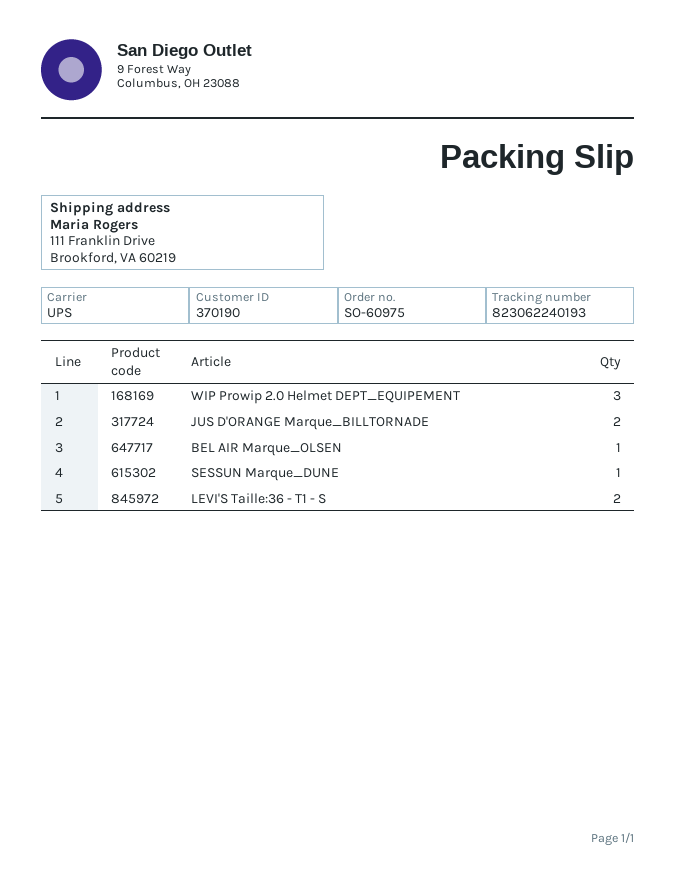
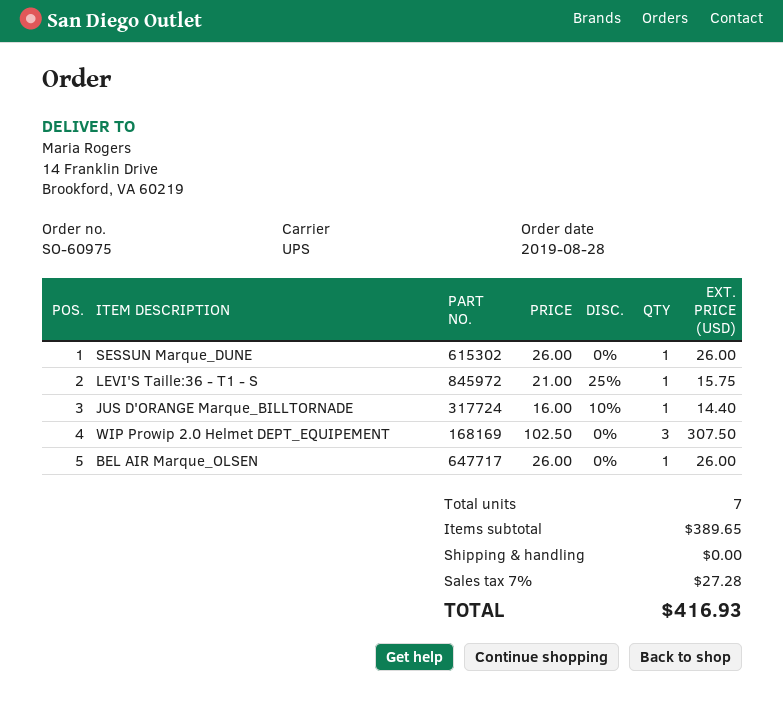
ship to: 111 Franklin Drive, Brookford, VA 60219 -> 14 Franklin Drive, Brookford, VA 60219
JUS D'ORANGE Marque_BILLTORNADE: 2 -> 1
LEVI'S Taille:36 - T1 - S: 2 -> 1

